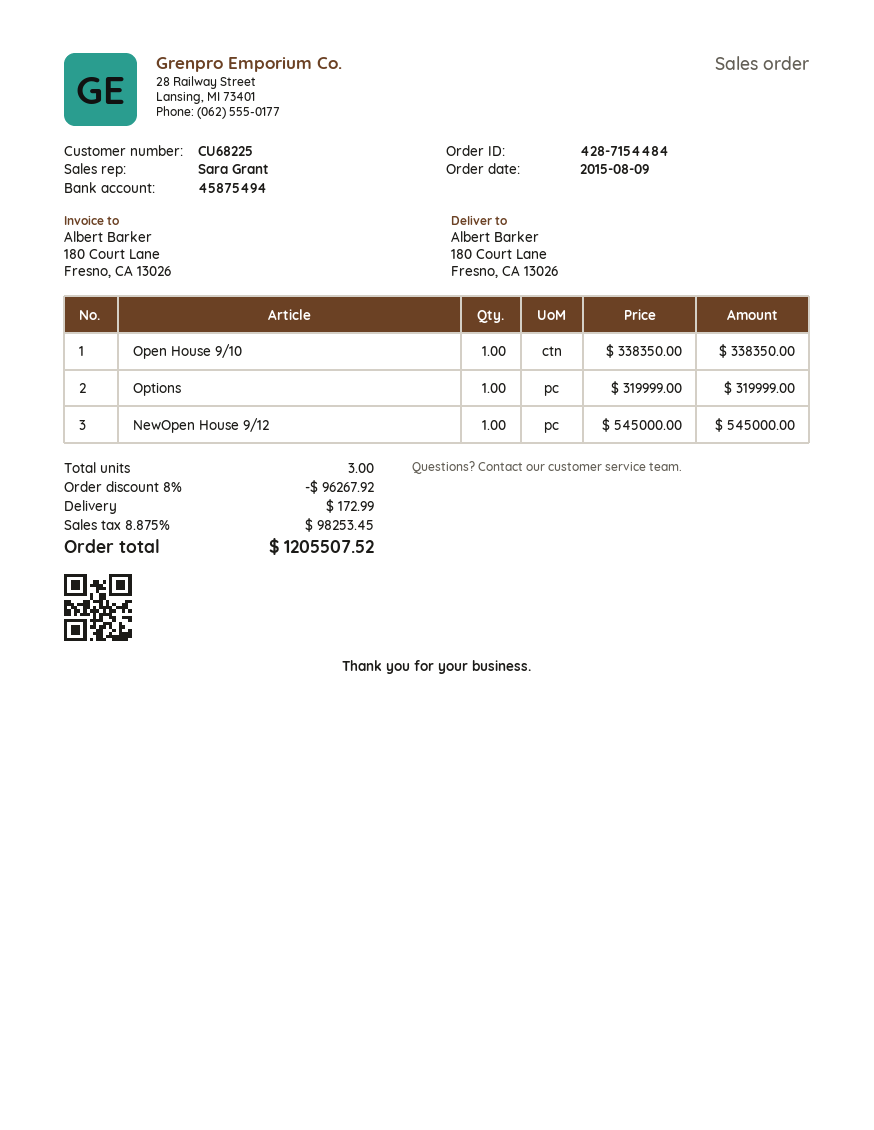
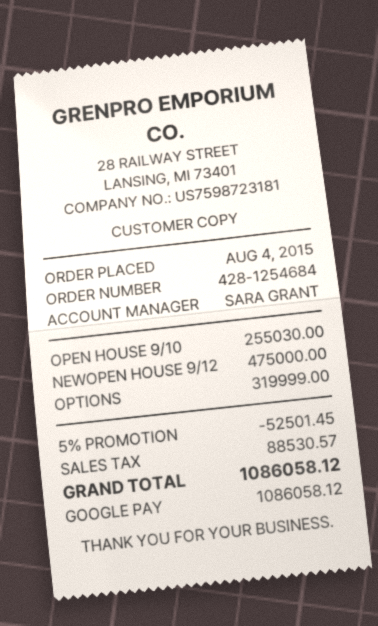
order number: 428-7154484 -> 428-1254684
order date: 2015-08-09 -> 2015-08-04
Open House 9/10: 1 x 338350.00 = 338350.00 -> 1 x 255030.00 = 255030.00
NewOpen House 9/12: 1 x 545000.00 = 545000.00 -> 1 x 475000.00 = 475000.00
discount: 8% = 96267.92 -> 5% = 52501.45
shipping: 172.99 -> none
tax: 98253.45 -> 88530.57
total: 1205507.52 -> 1086058.12

